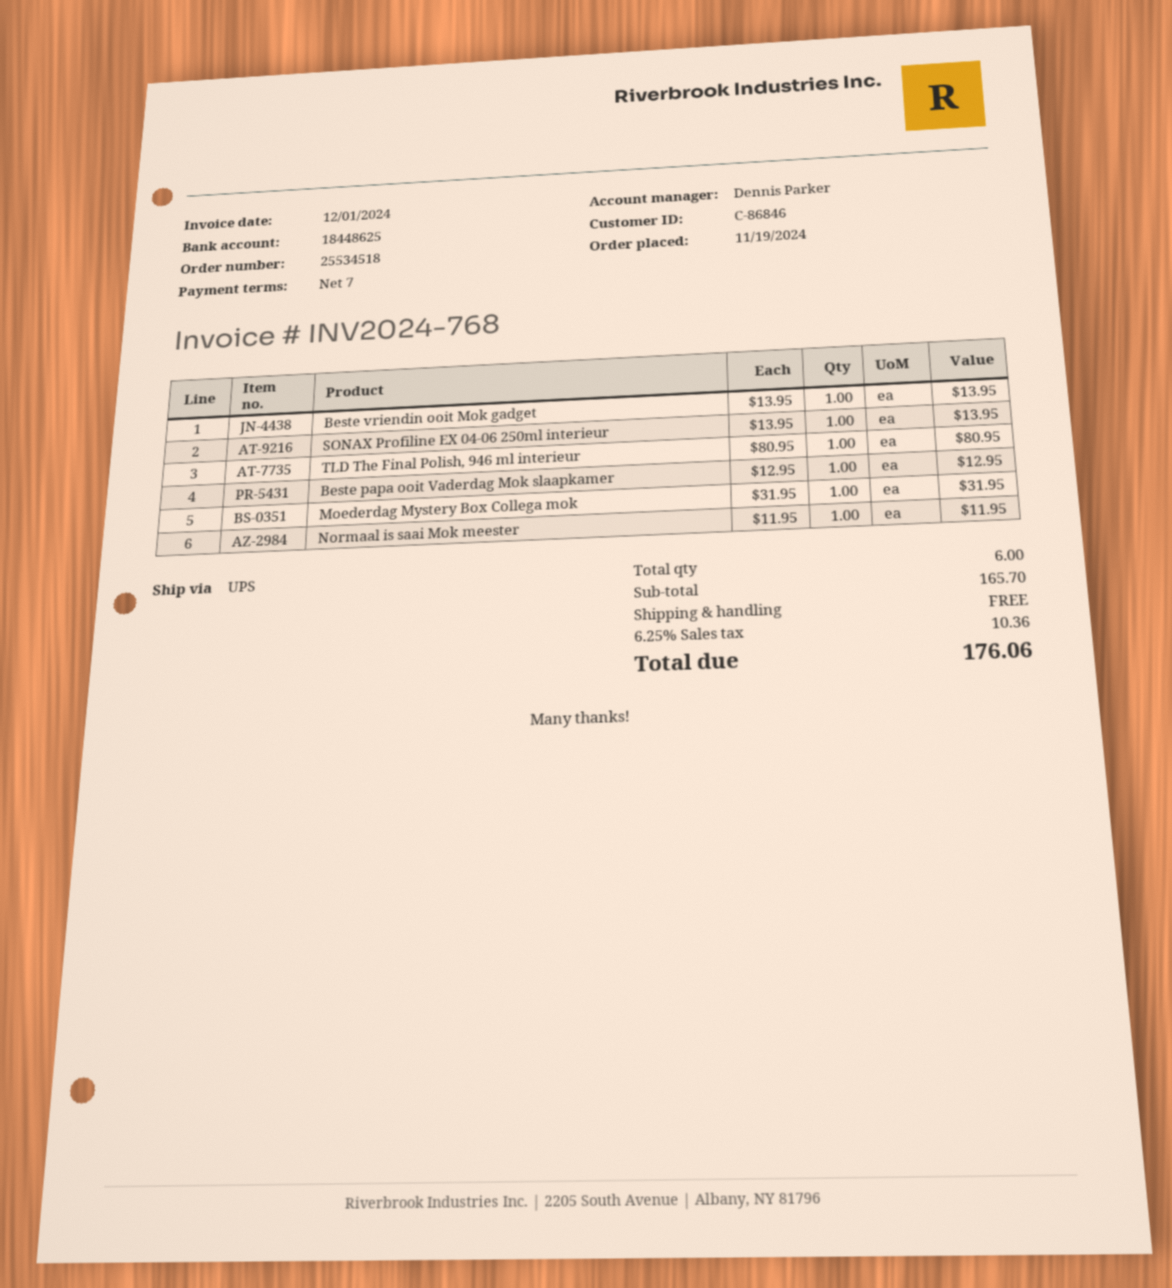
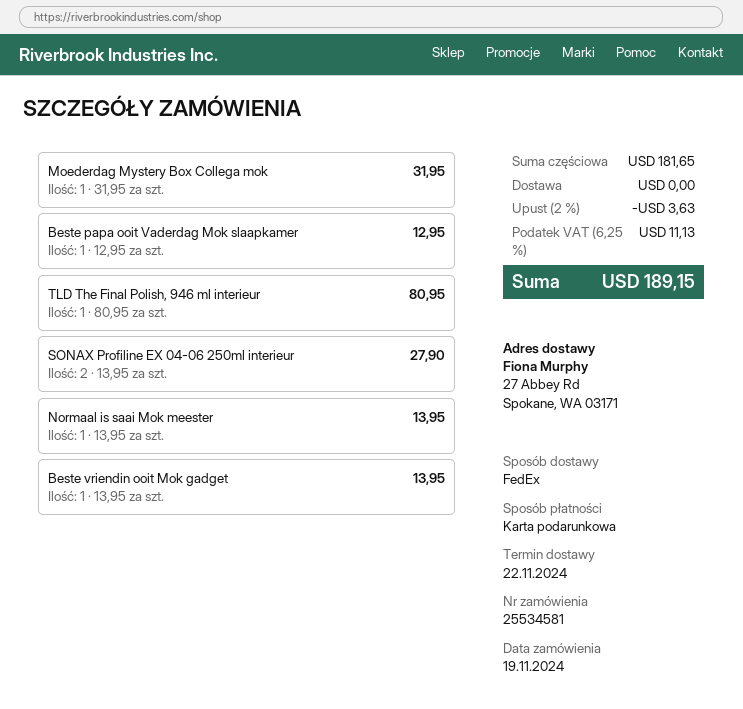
order number: 25534518 -> 25534581
shipping method: UPS -> FedEx
SONAX Profiline EX 04-06 250ml interieur: 1 x 13.95 = 13.95 -> 2 x 13.95 = 27.90
Normaal is saai Mok meester: 1 x 11.95 = 11.95 -> 1 x 13.95 = 13.95
subtotal: 165.70 -> 181.65
discount: none -> 2% = 3.63
tax: 6.25% = 10.36 -> 6.25% = 11.13
total: 176.06 -> 189.15

